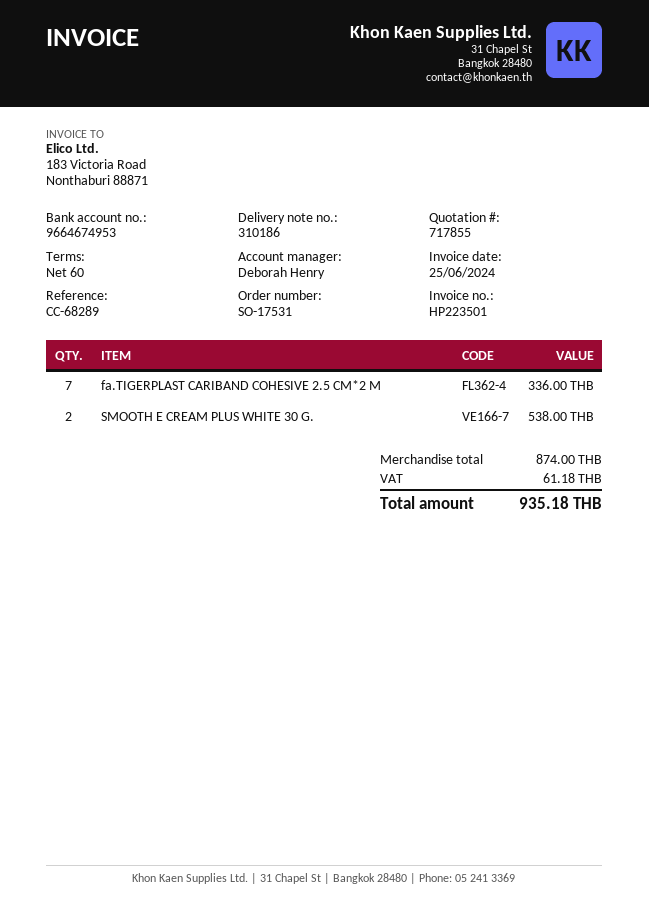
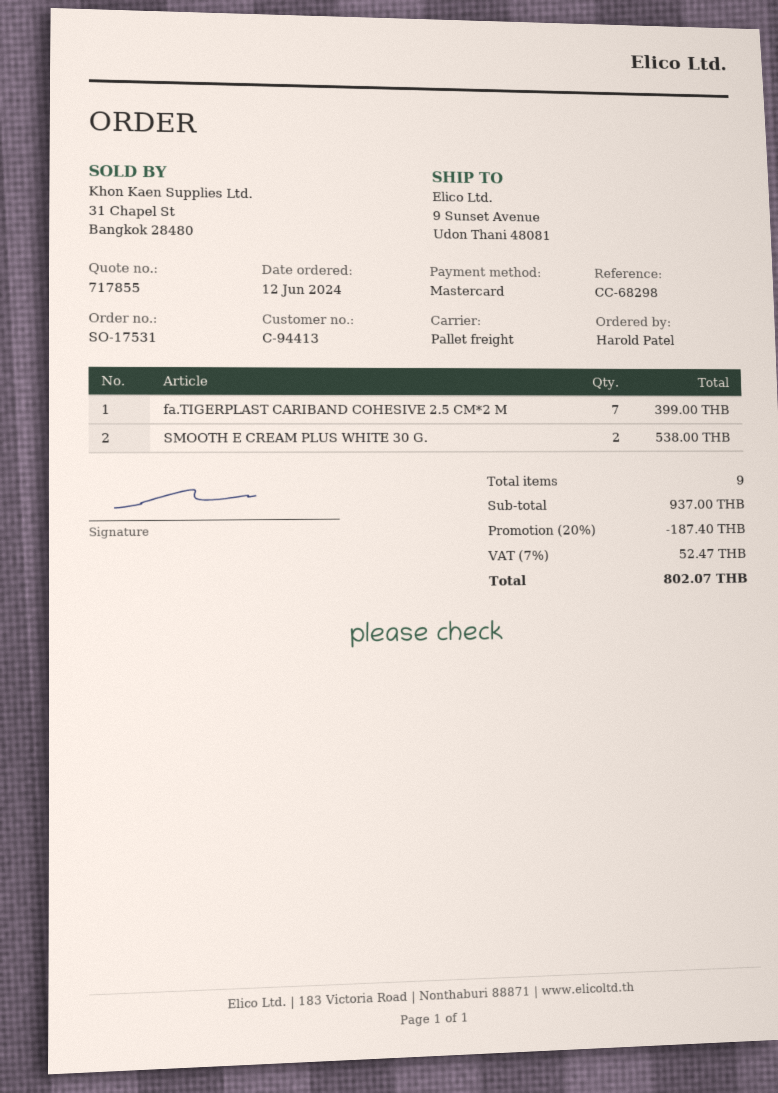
reference: CC-68289 -> CC-68298
fa.TIGERPLAST CARIBAND COHESIVE 2.5 CM*2 M: 7 for 336.00 -> 7 for 399.00
subtotal: 874.00 -> 937.00
discount: none -> 20% = 187.40
tax: 61.18 -> 52.47
total: 935.18 -> 802.07

